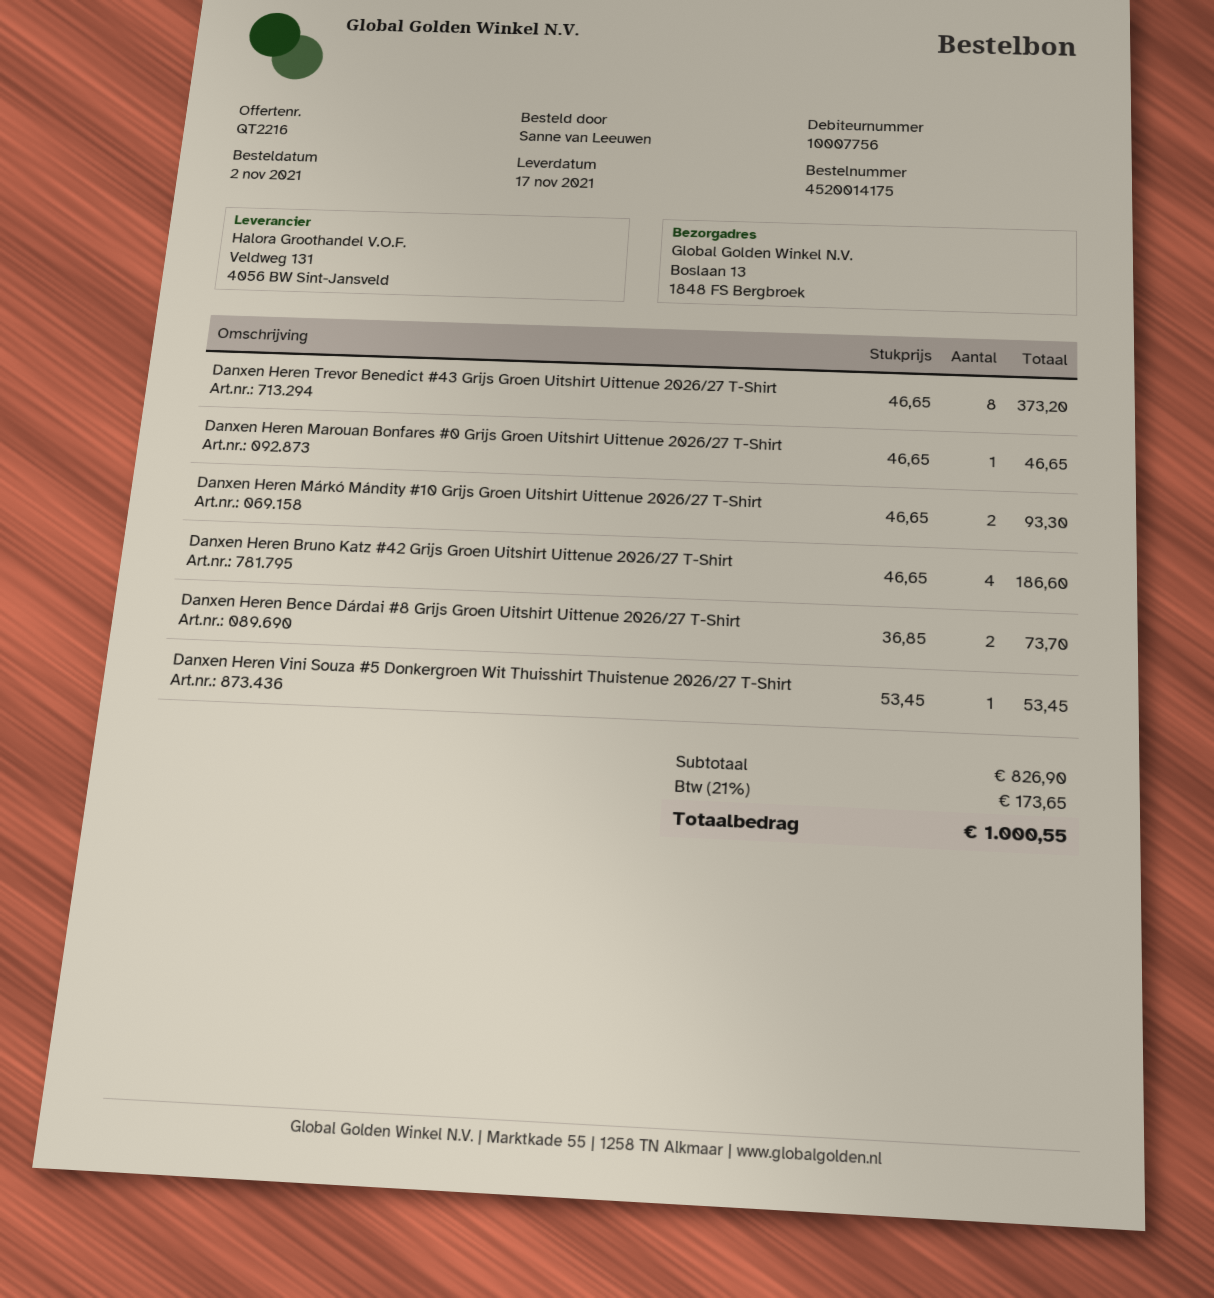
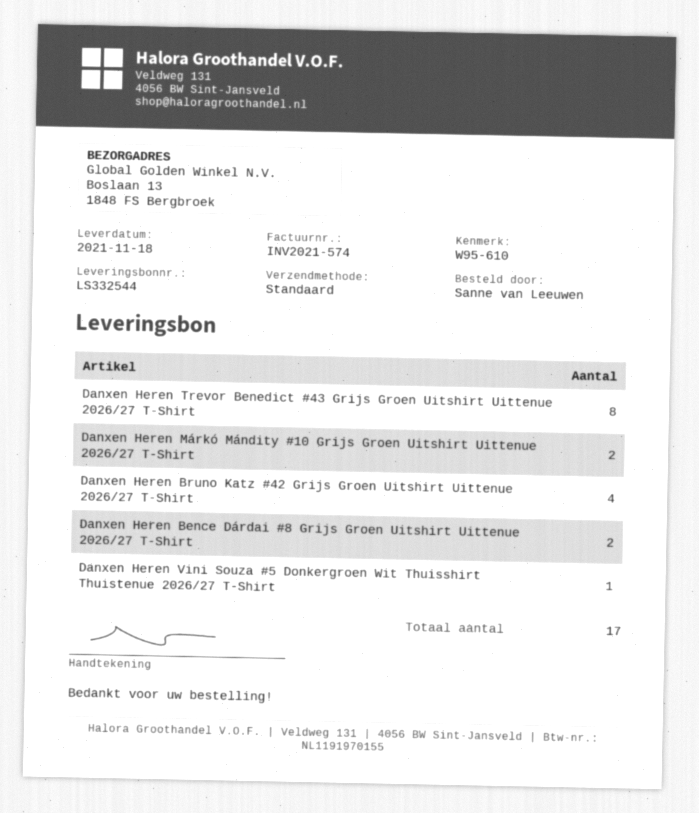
delivery date: 2021-11-17 -> 2021-11-18
Danxen Heren Marouan Bonfares #0 Grijs Groen Uitshirt Uittenue 2026/27 T-Shirt: 1 -> none

